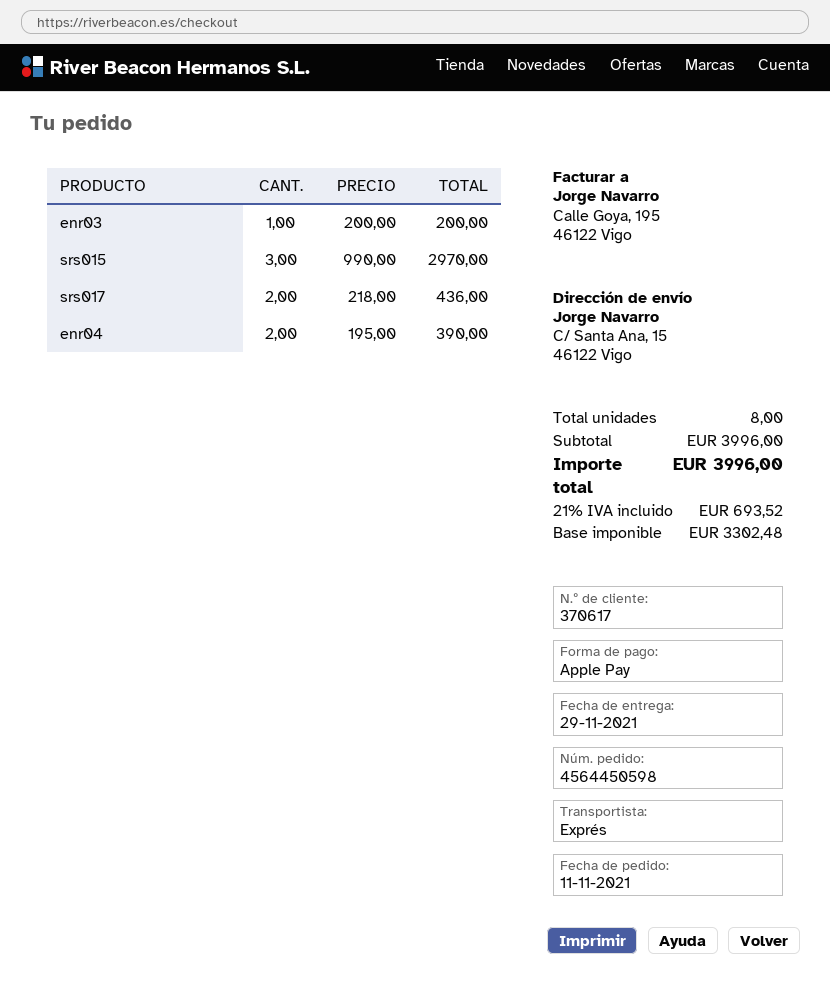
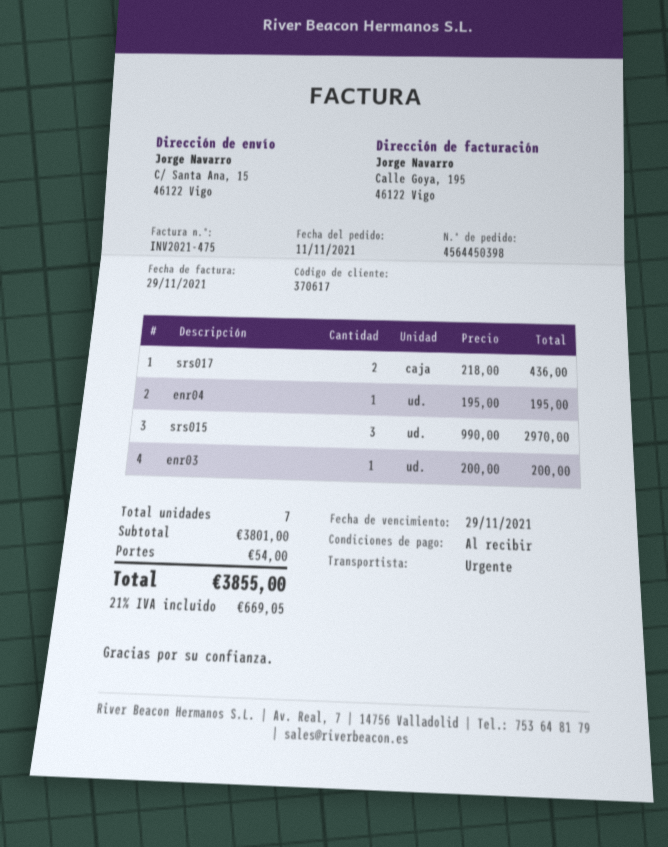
order number: 4564450598 -> 4564450398
enr04: 2 x 195.00 = 390.00 -> 1 x 195.00 = 195.00
total quantity: 8 -> 7
subtotal: 3996.00 -> 3801.00
shipping: none -> 54.00
tax: 21% = 693.52 -> 21% = 669.05
total: 3996.00 -> 3855.00

